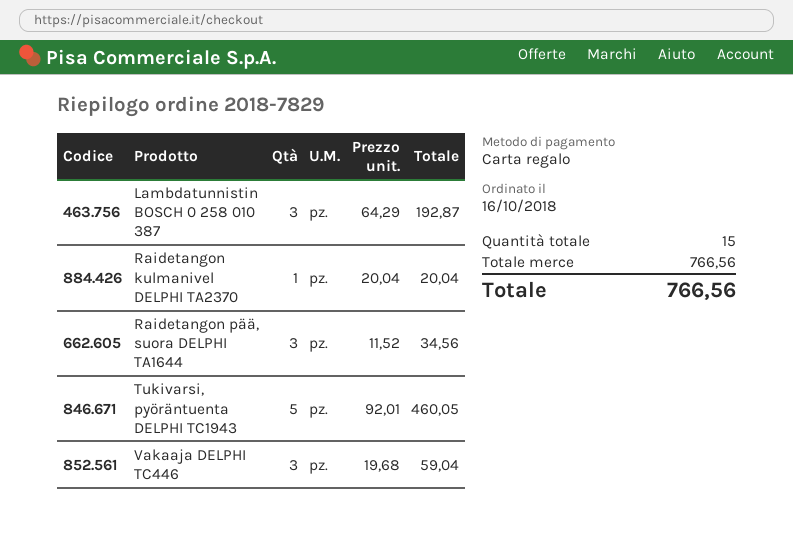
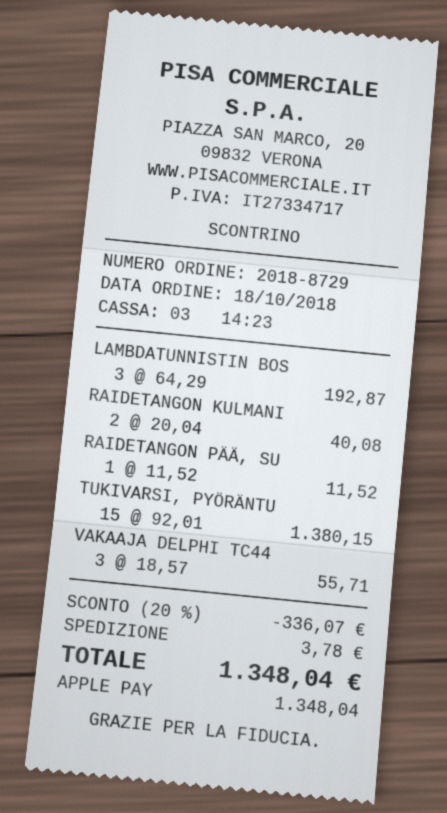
order number: 2018-7829 -> 2018-8729
order date: 2018-10-16 -> 2018-10-18
payment method: gift card -> Apple Pay
Raidetangon kulmanivel DELPHI TA2370: 1 x 20.04 = 20.04 -> 2 x 20.04 = 40.08
Raidetangon pää, suora DELPHI TA1644: 3 x 11.52 = 34.56 -> 1 x 11.52 = 11.52
Tukivarsi, pyöräntuenta DELPHI TC1943: 5 x 92.01 = 460.05 -> 15 x 92.01 = 1380.15
Vakaaja DELPHI TC446: 3 x 19.68 = 59.04 -> 3 x 18.57 = 55.71
discount: none -> 20% = 336.07
shipping: none -> 3.78
total: 766.56 -> 1348.04

